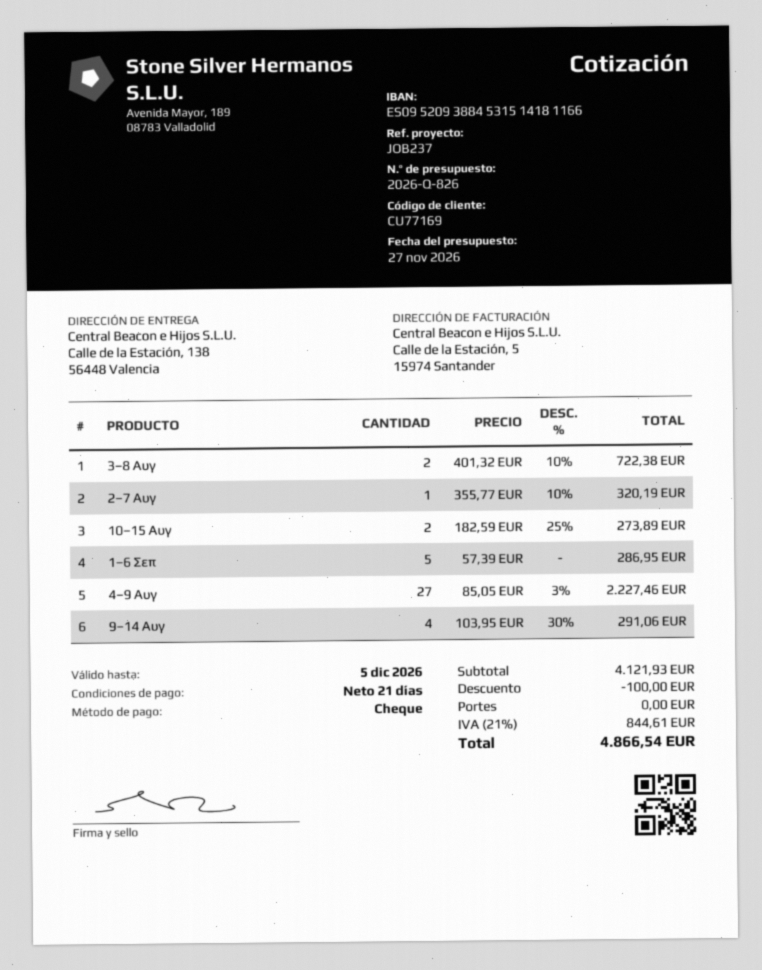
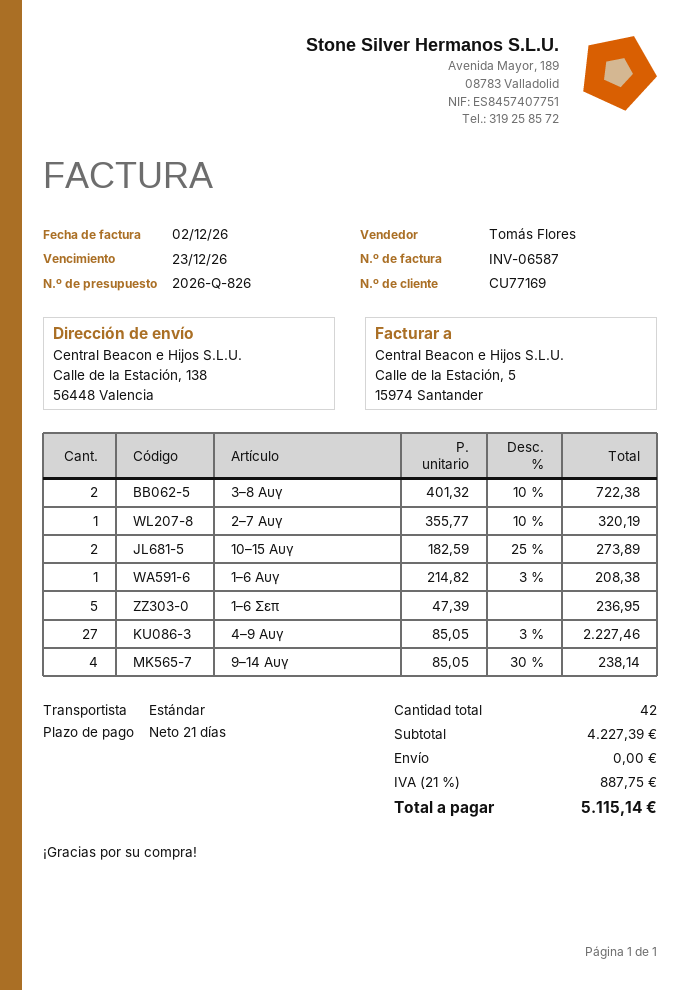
1–6 Σεπ: 5 x 57.39 = 286.95 -> 5 x 47.39 = 236.95
9–14 Αυγ: 4 x 103.95 - 30% = 291.06 -> 4 x 85.05 - 30% = 238.14
1–6 Αυγ: none -> 1 x 214.82 - 3% = 208.38
subtotal: 4121.93 -> 4227.39
discount: 100.00 -> none
tax: 21% = 844.61 -> 21% = 887.75
total: 4866.54 -> 5115.14

